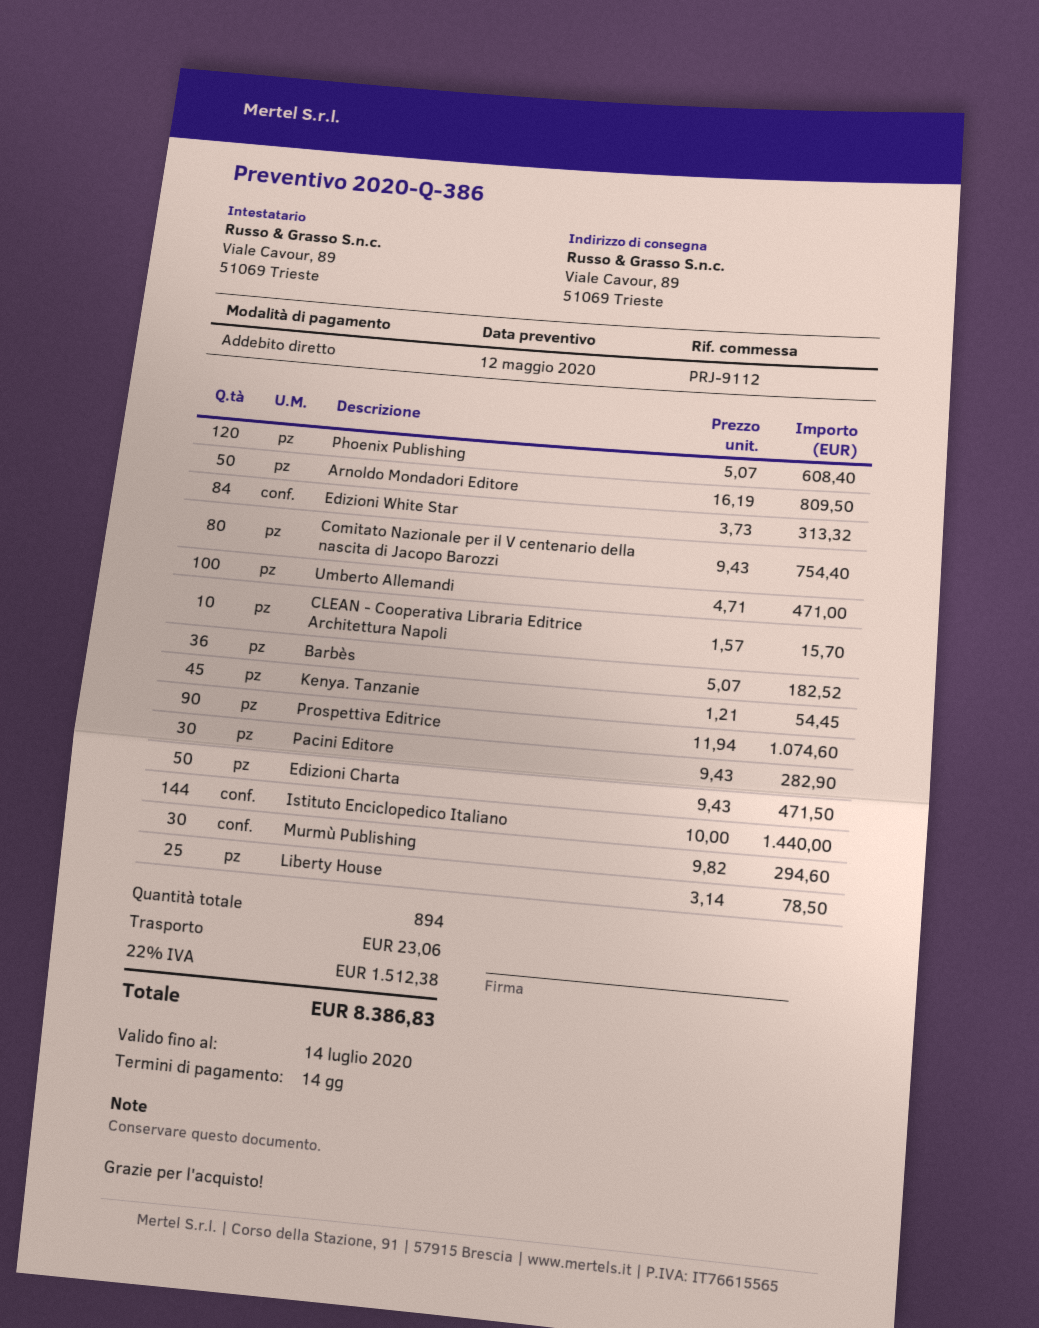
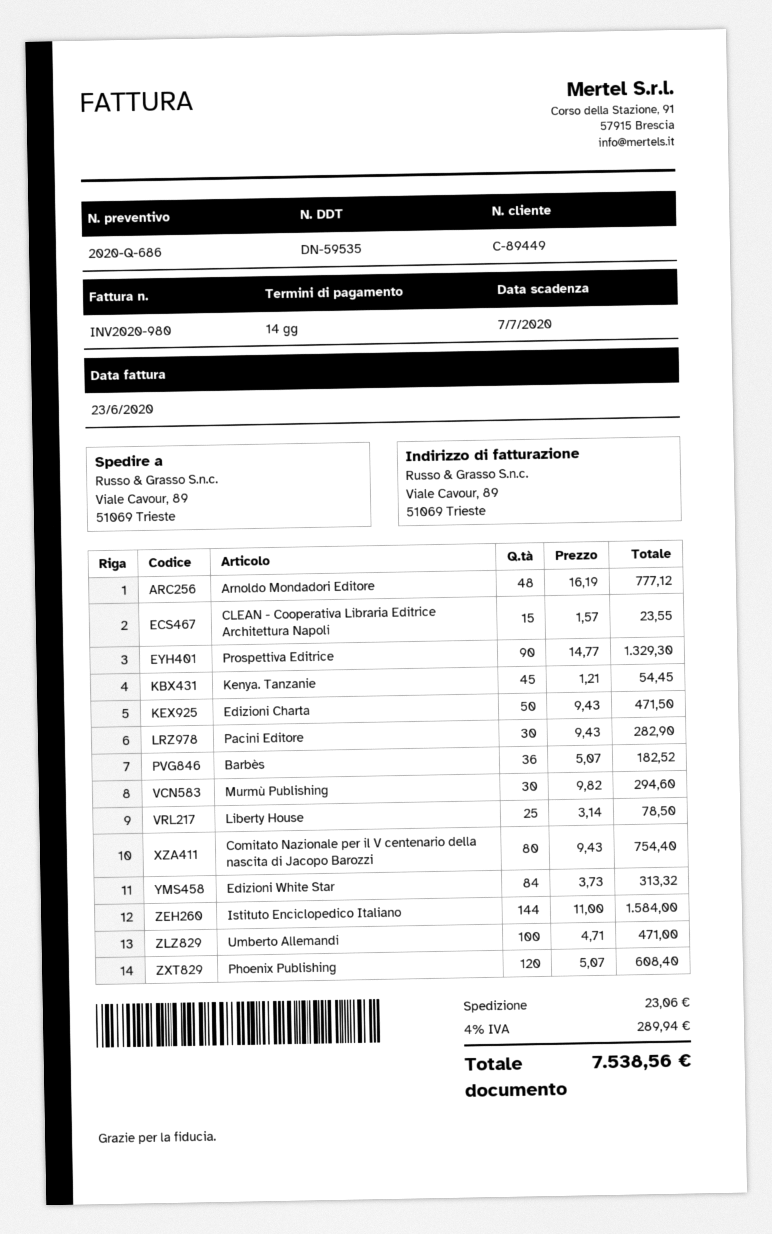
quote number: 2020-Q-386 -> 2020-Q-686
Arnoldo Mondadori Editore: 50 x 16.19 = 809.50 -> 48 x 16.19 = 777.12
CLEAN - Cooperativa Libraria Editrice Architettura Napoli: 10 x 1.57 = 15.70 -> 15 x 1.57 = 23.55
Prospettiva Editrice: 90 x 11.94 = 1074.60 -> 90 x 14.77 = 1329.30
Istituto Enciclopedico Italiano: 144 x 10.00 = 1440.00 -> 144 x 11.00 = 1584.00
tax: 22% = 1512.38 -> 4% = 289.94
total: 8386.83 -> 7538.56

